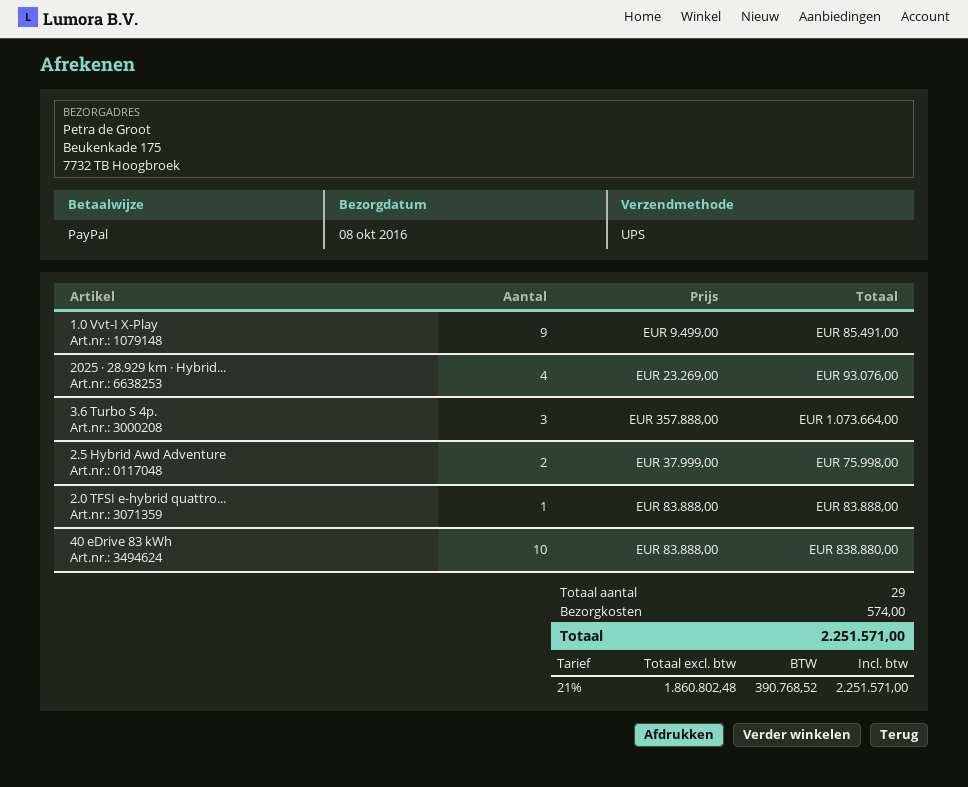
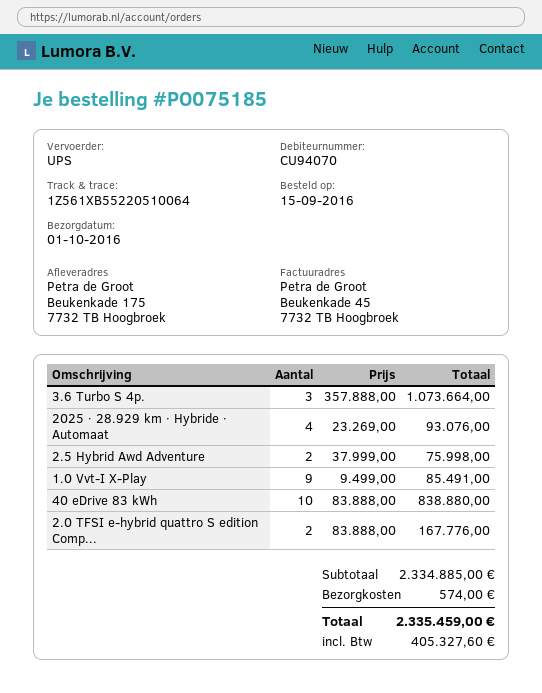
delivery date: 2016-10-08 -> 2016-10-01
2.0 TFSI e-hybrid quattro...: 1 x 83888.00 = 83888.00 -> 2 x 83888.00 = 167776.00
tax: 390768.52 -> 405327.60
total: 2251571.00 -> 2335459.00

